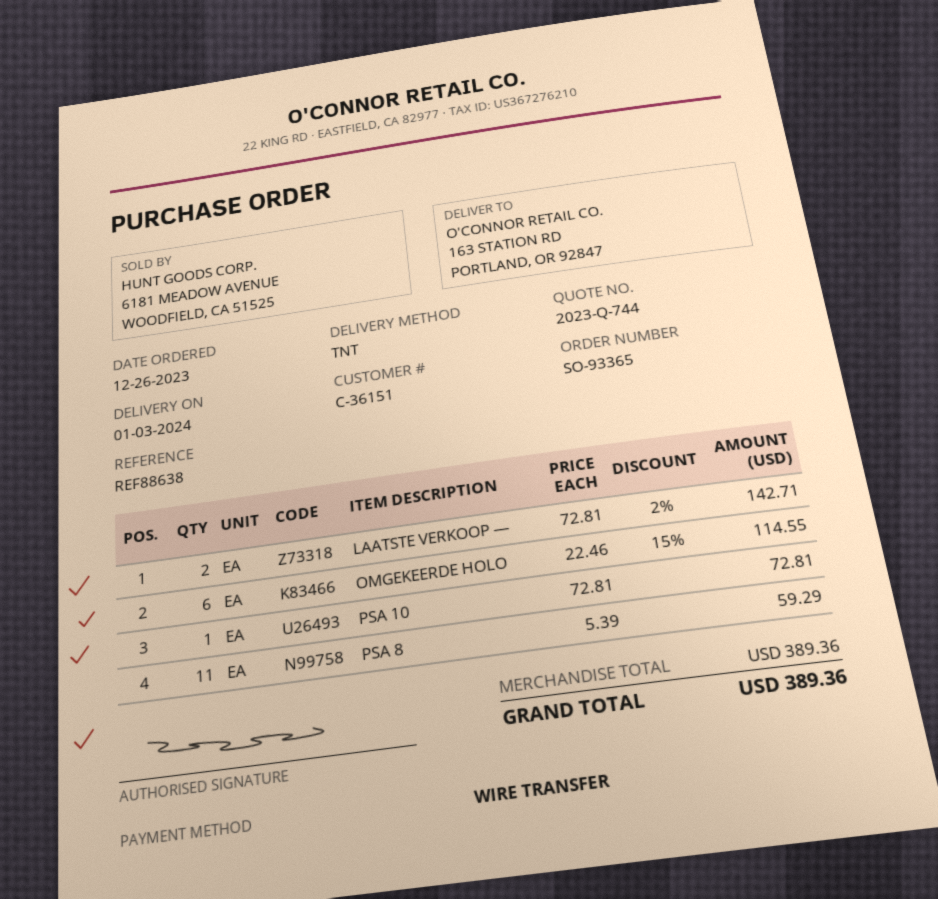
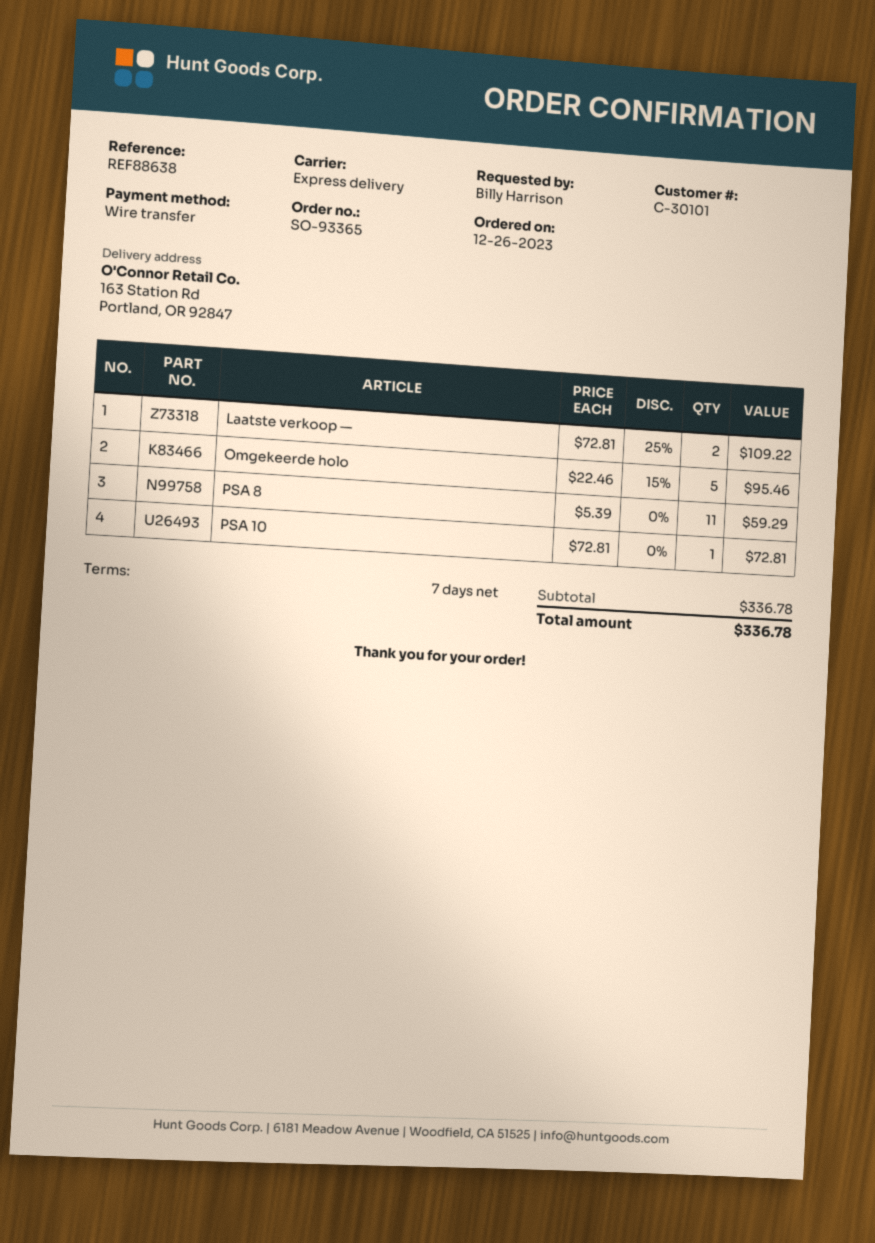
customer number: C-36151 -> C-30101
shipping method: TNT -> express
LAATSTE VERKOOP —: 2 x 72.81 - 2% = 142.71 -> 2 x 72.81 - 25% = 109.22
OMGEKEERDE HOLO: 6 x 22.46 - 15% = 114.55 -> 5 x 22.46 - 15% = 95.46
subtotal: 389.36 -> 336.78
total: 389.36 -> 336.78

